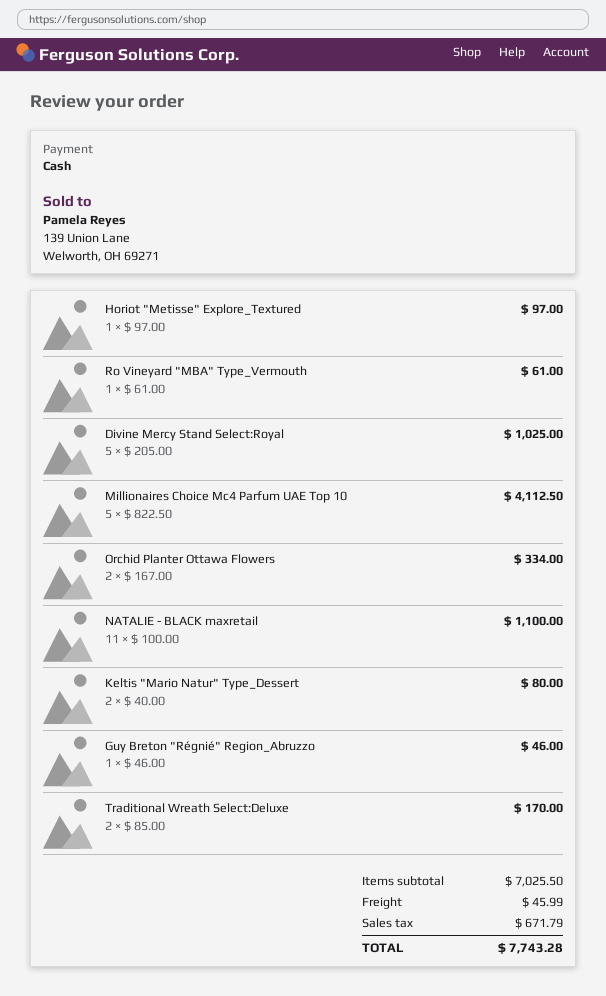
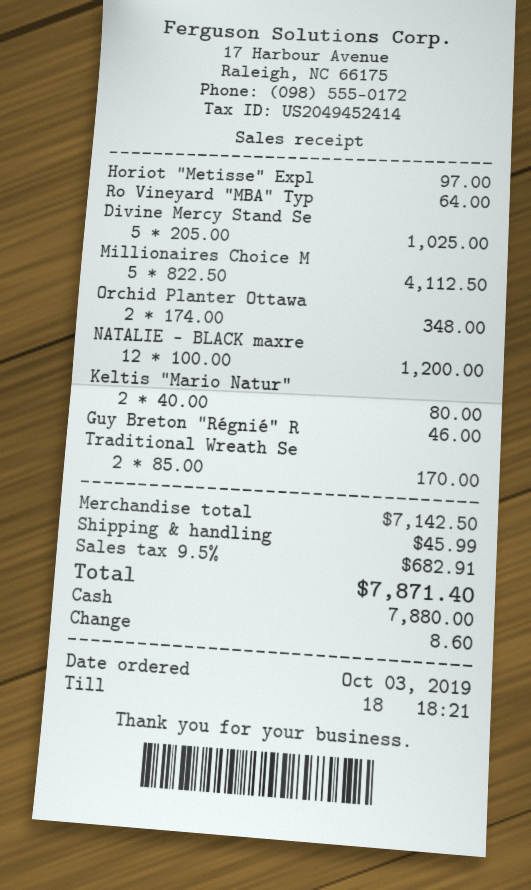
Ro Vineyard "MBA" Type_Vermouth: 1 x 61.00 = 61.00 -> 1 x 64.00 = 64.00
Orchid Planter Ottawa Flowers: 2 x 167.00 = 334.00 -> 2 x 174.00 = 348.00
NATALIE - BLACK maxretail: 11 x 100.00 = 1100.00 -> 12 x 100.00 = 1200.00
subtotal: 7025.50 -> 7142.50
tax: 671.79 -> 682.91
total: 7743.28 -> 7871.40

